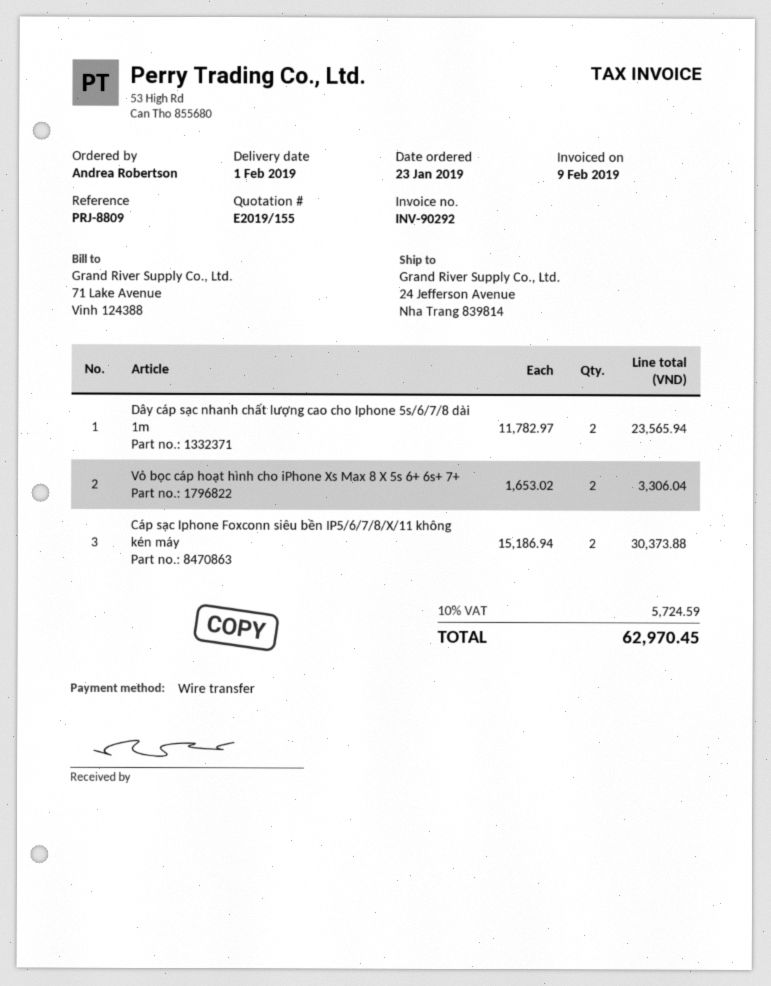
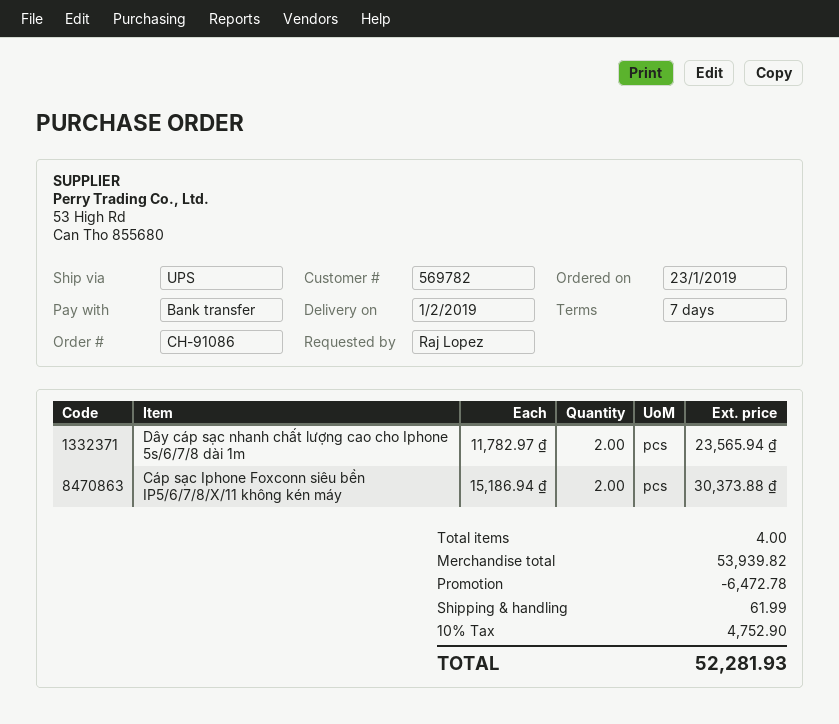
ordered by: Andrea Robertson -> Raj Lopez
Vỏ bọc cáp hoạt hình cho iPhone Xs Max 8 X 5s 6+ 6s+ 7+: 2 x 1653.02 = 3306.04 -> none
discount: none -> 6472.78
shipping: none -> 61.99
tax: 10% = 5724.59 -> 10% = 4752.90
total: 62970.45 -> 52281.93

